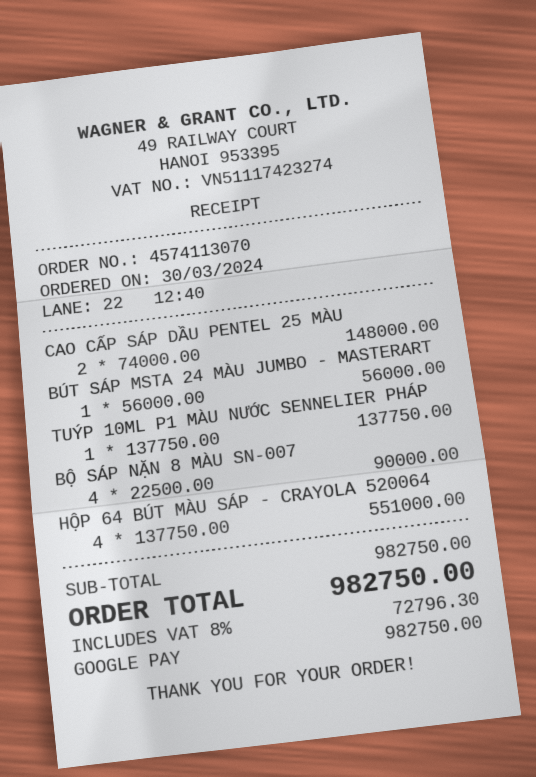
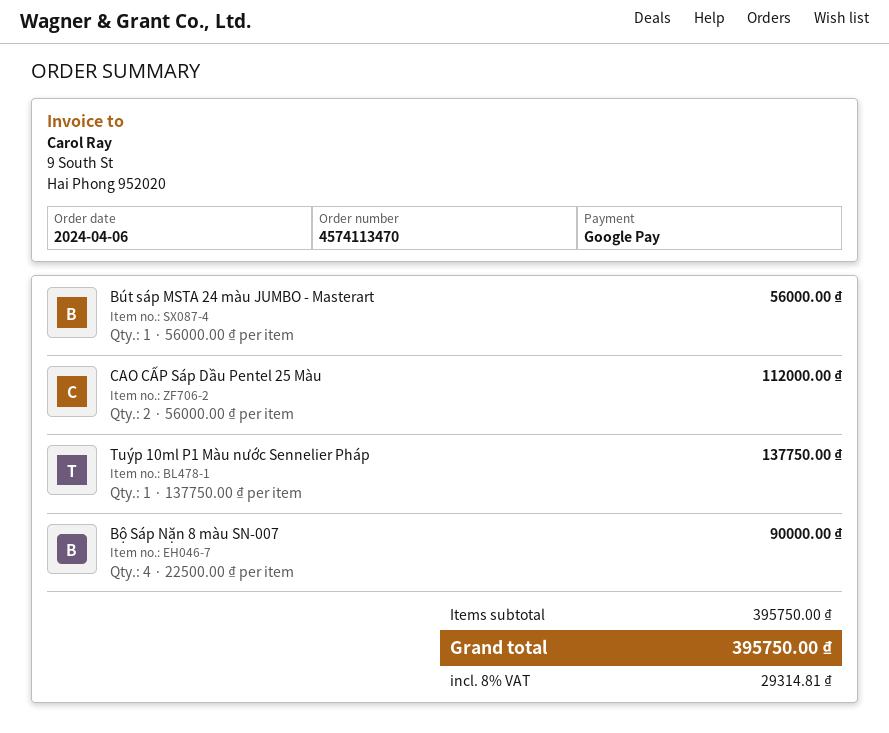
order number: 4574113070 -> 4574113470
order date: 2024-03-30 -> 2024-04-06
CAO CẤP SÁP DẦU PENTEL 25 MÀU: 2 x 74000.00 = 148000.00 -> 2 x 56000.00 = 112000.00
HỘP 64 BÚT MÀU SÁP - CRAYOLA 520064: 4 x 137750.00 = 551000.00 -> none
subtotal: 982750.00 -> 395750.00
tax: 8% = 72796.30 -> 8% = 29314.81
total: 982750.00 -> 395750.00

